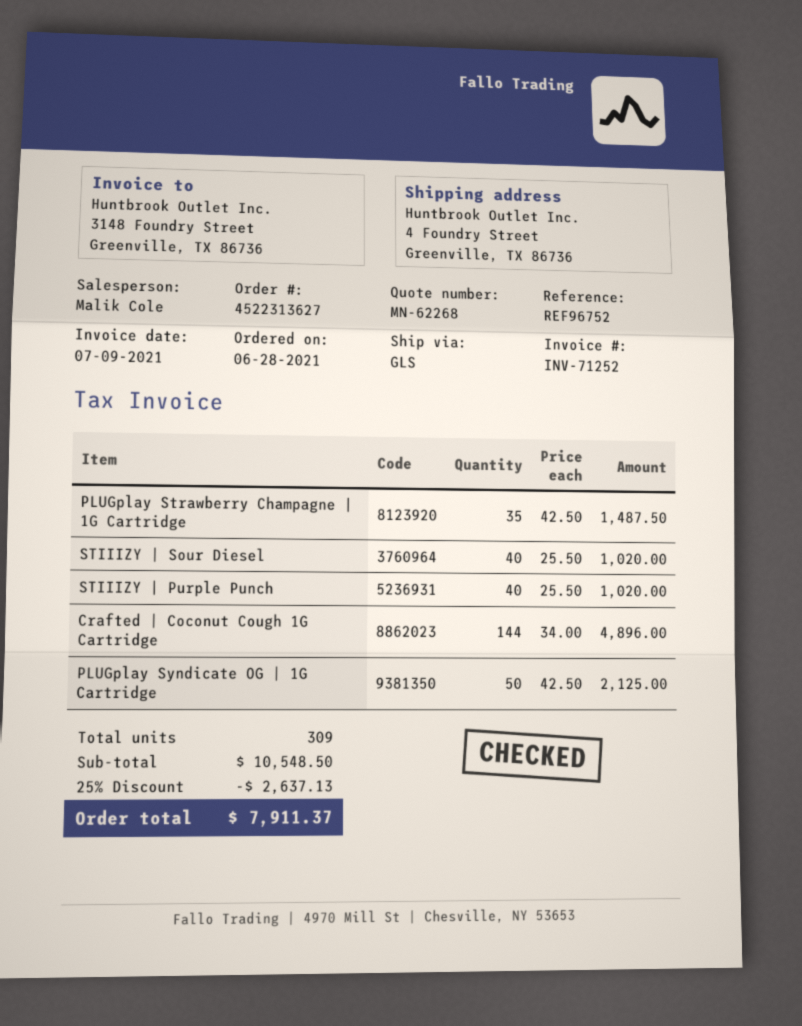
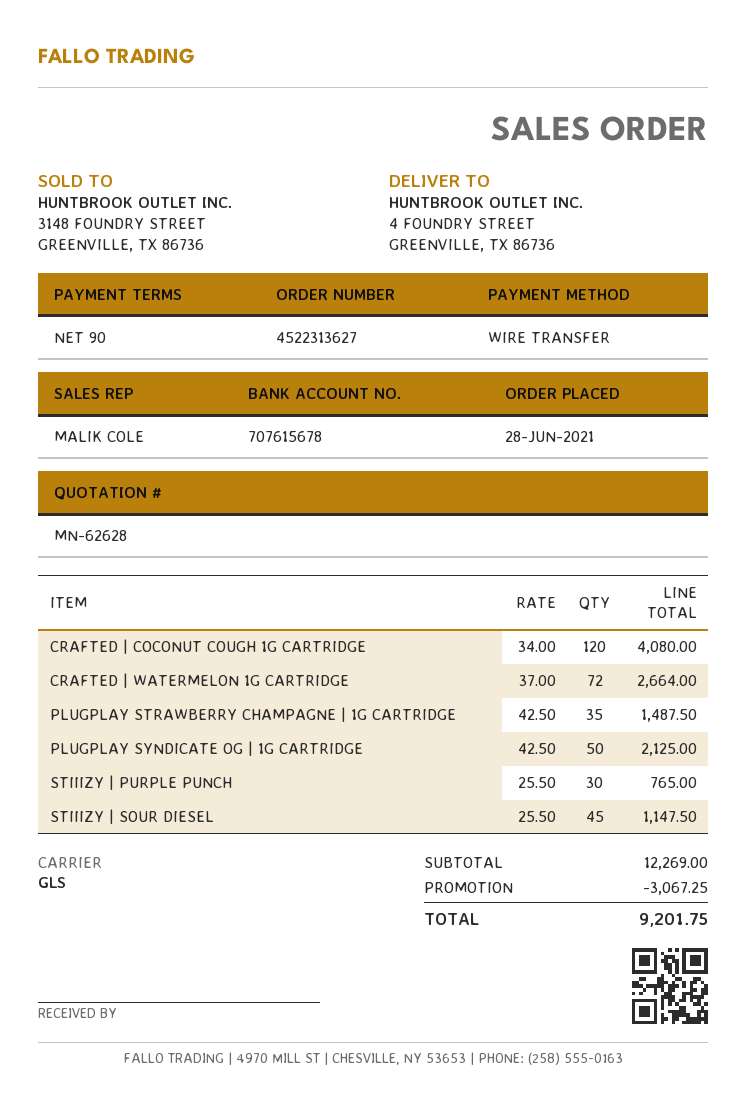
quote number: MN-62268 -> MN-62628
STIIIZY | Sour Diesel: 40 x 25.50 = 1020.00 -> 45 x 25.50 = 1147.50
STIIIZY | Purple Punch: 40 x 25.50 = 1020.00 -> 30 x 25.50 = 765.00
Crafted | Coconut Cough 1G Cartridge: 144 x 34.00 = 4896.00 -> 120 x 34.00 = 4080.00
CRAFTED | WATERMELON 1G CARTRIDGE: none -> 72 x 37.00 = 2664.00
subtotal: 10548.50 -> 12269.00
discount: 2637.13 -> 3067.25
total: 7911.37 -> 9201.75

